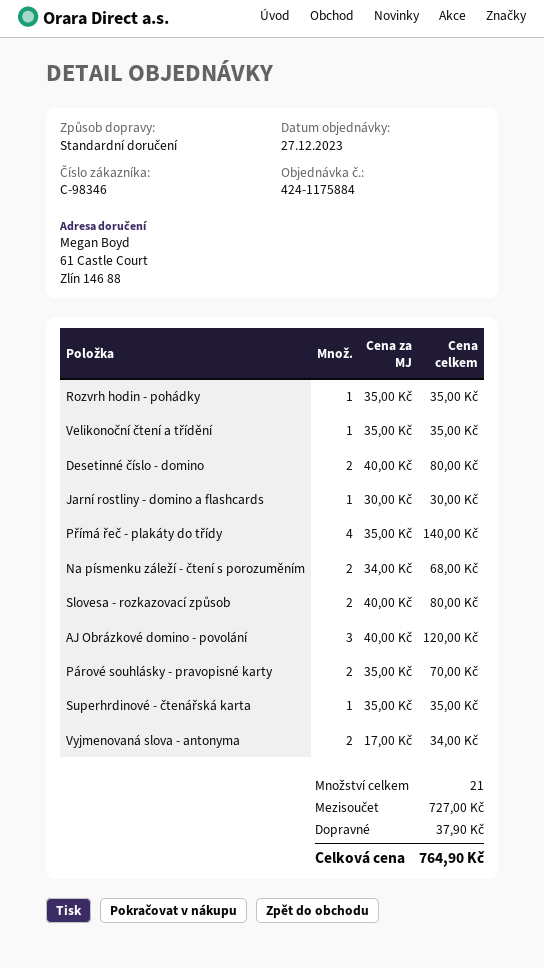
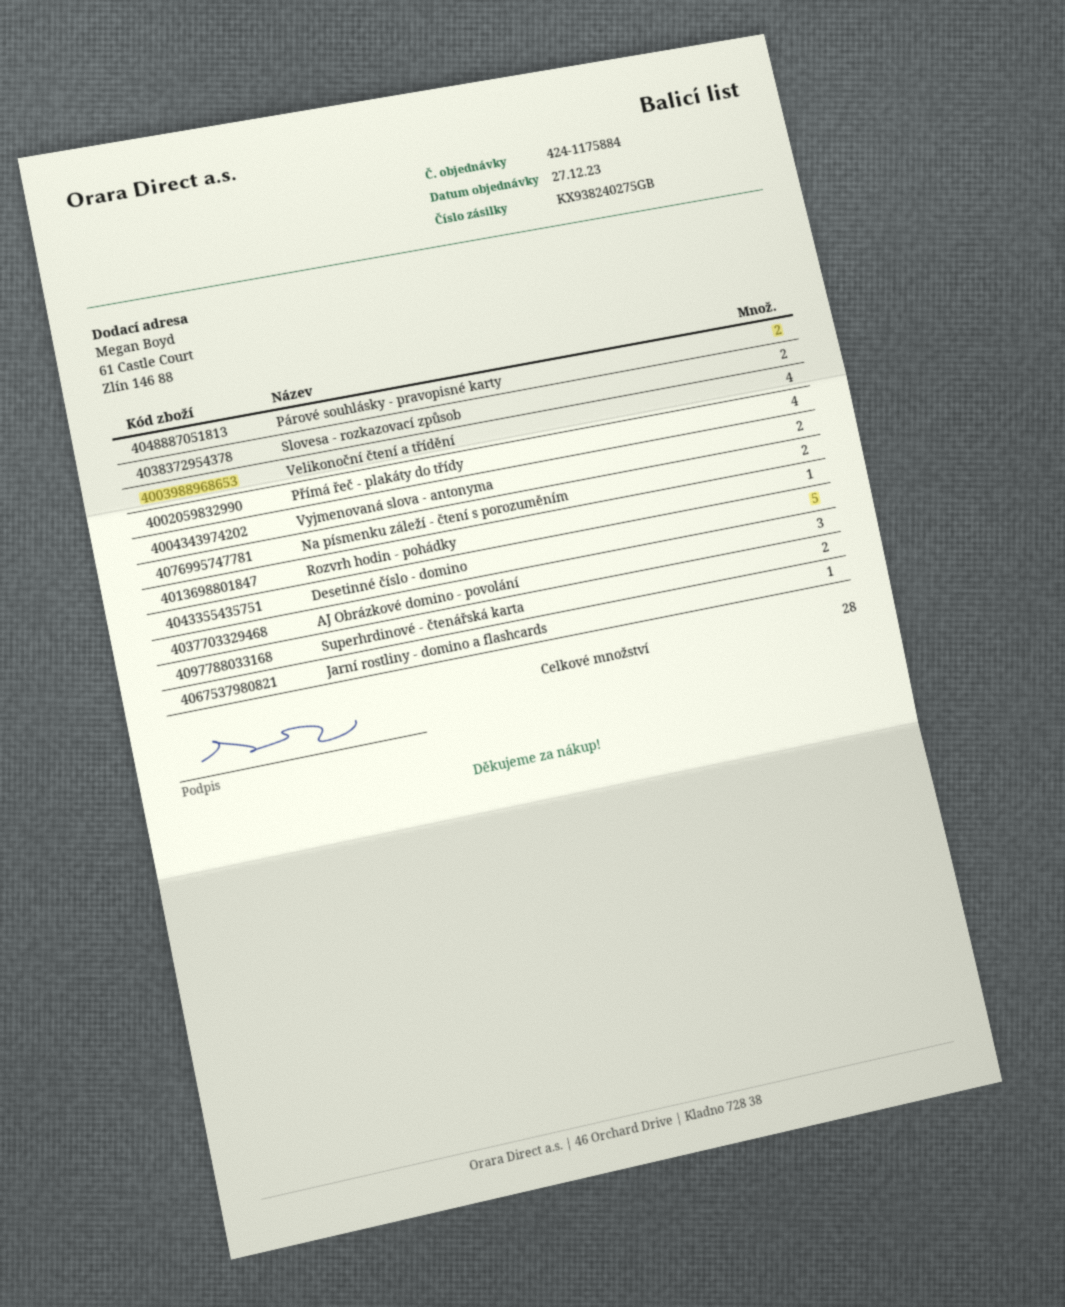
Velikonoční čtení a třídění: 1 -> 4
Desetinné číslo - domino: 2 -> 5
Superhrdinové - čtenářská karta: 1 -> 2
total quantity: 21 -> 28

